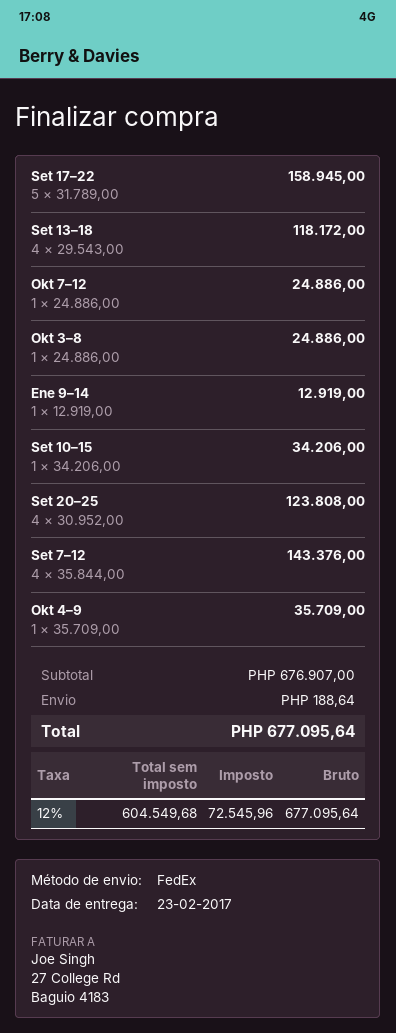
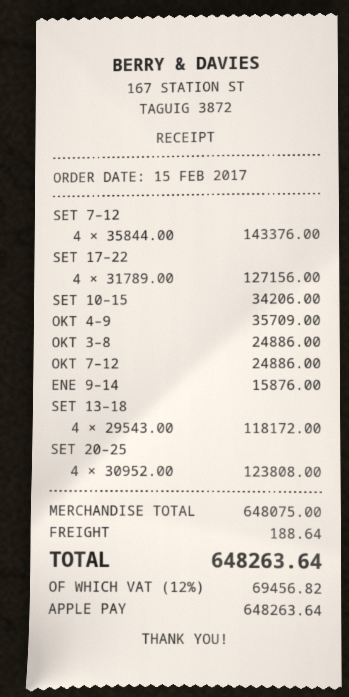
Set 17–22: 5 x 31789.00 = 158945.00 -> 4 x 31789.00 = 127156.00
Ene 9–14: 1 x 12919.00 = 12919.00 -> 1 x 15876.00 = 15876.00
subtotal: 676907.00 -> 648075.00
tax: 12% = 72545.96 -> 12% = 69456.82
total: 677095.64 -> 648263.64

